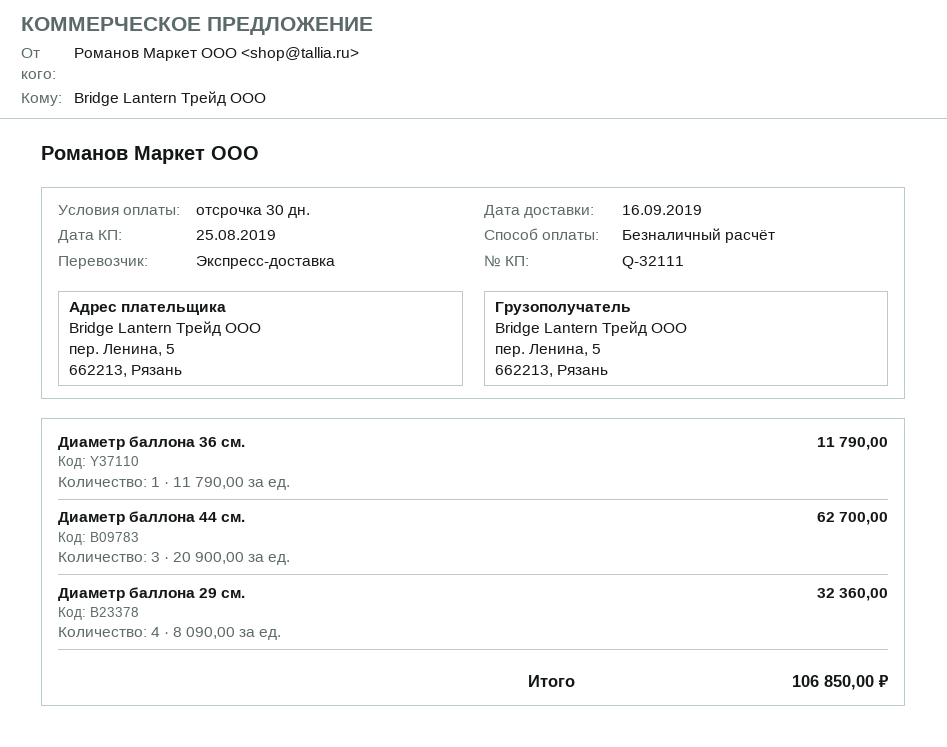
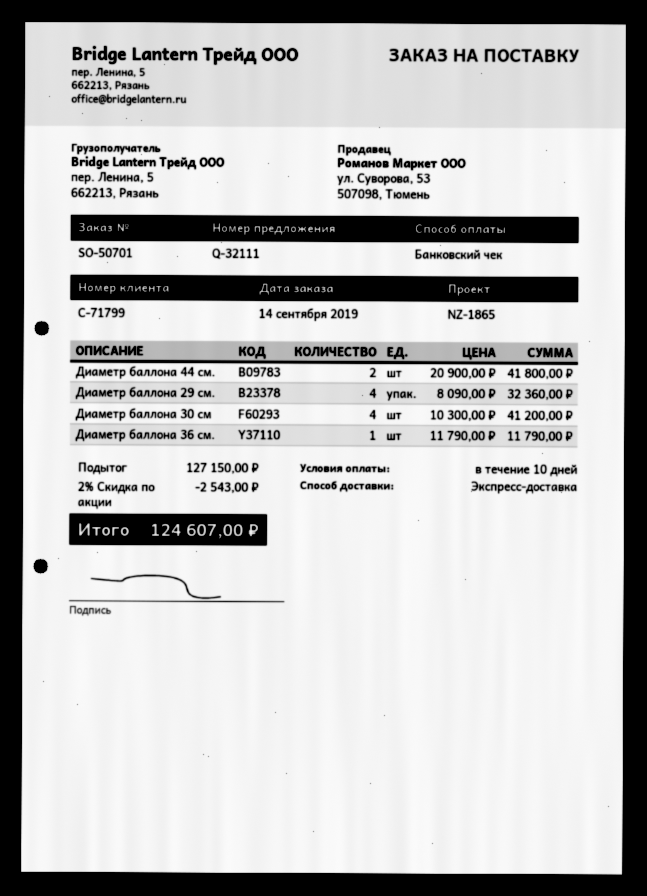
payment terms: 30 days -> 10 days
payment method: bank transfer -> cheque
Диаметр баллона 44 см.: 3 x 20900.00 = 62700.00 -> 2 x 20900.00 = 41800.00
Диаметр баллона 30 см: none -> 4 x 10300.00 = 41200.00
discount: none -> 2% = 2543.00
total: 106850.00 -> 124607.00

